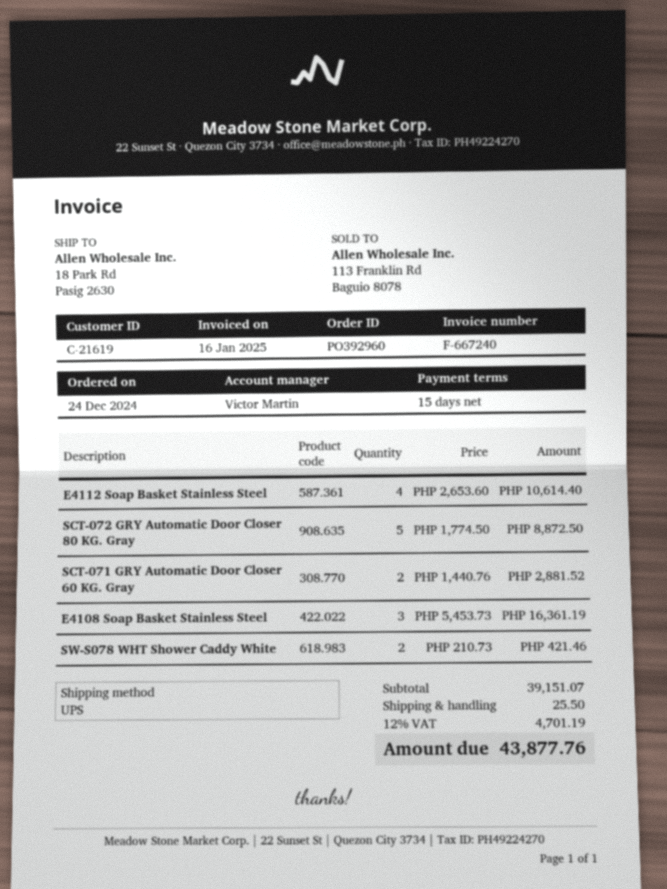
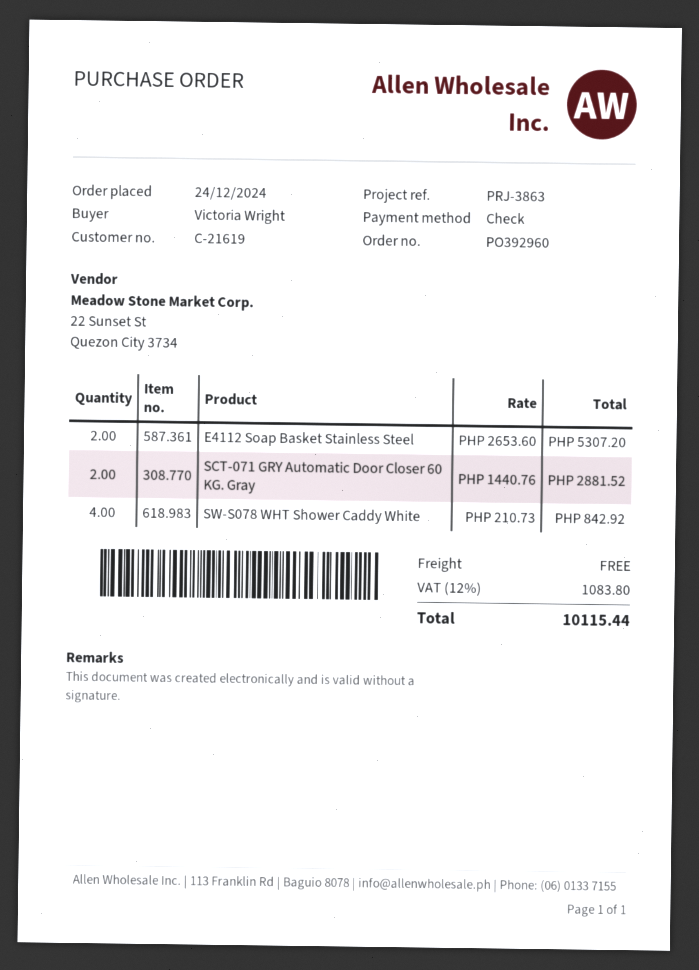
E4112 Soap Basket Stainless Steel: 4 x 2653.60 = 10614.40 -> 2 x 2653.60 = 5307.20
SCT-072 GRY Automatic Door Closer 80 KG. Gray: 5 x 1774.50 = 8872.50 -> none
E4108 Soap Basket Stainless Steel: 3 x 5453.73 = 16361.19 -> none
SW-S078 WHT Shower Caddy White: 2 x 210.73 = 421.46 -> 4 x 210.73 = 842.92
shipping: 25.50 -> 0.00
tax: 12% = 4701.19 -> 12% = 1083.80
total: 43877.76 -> 10115.44

